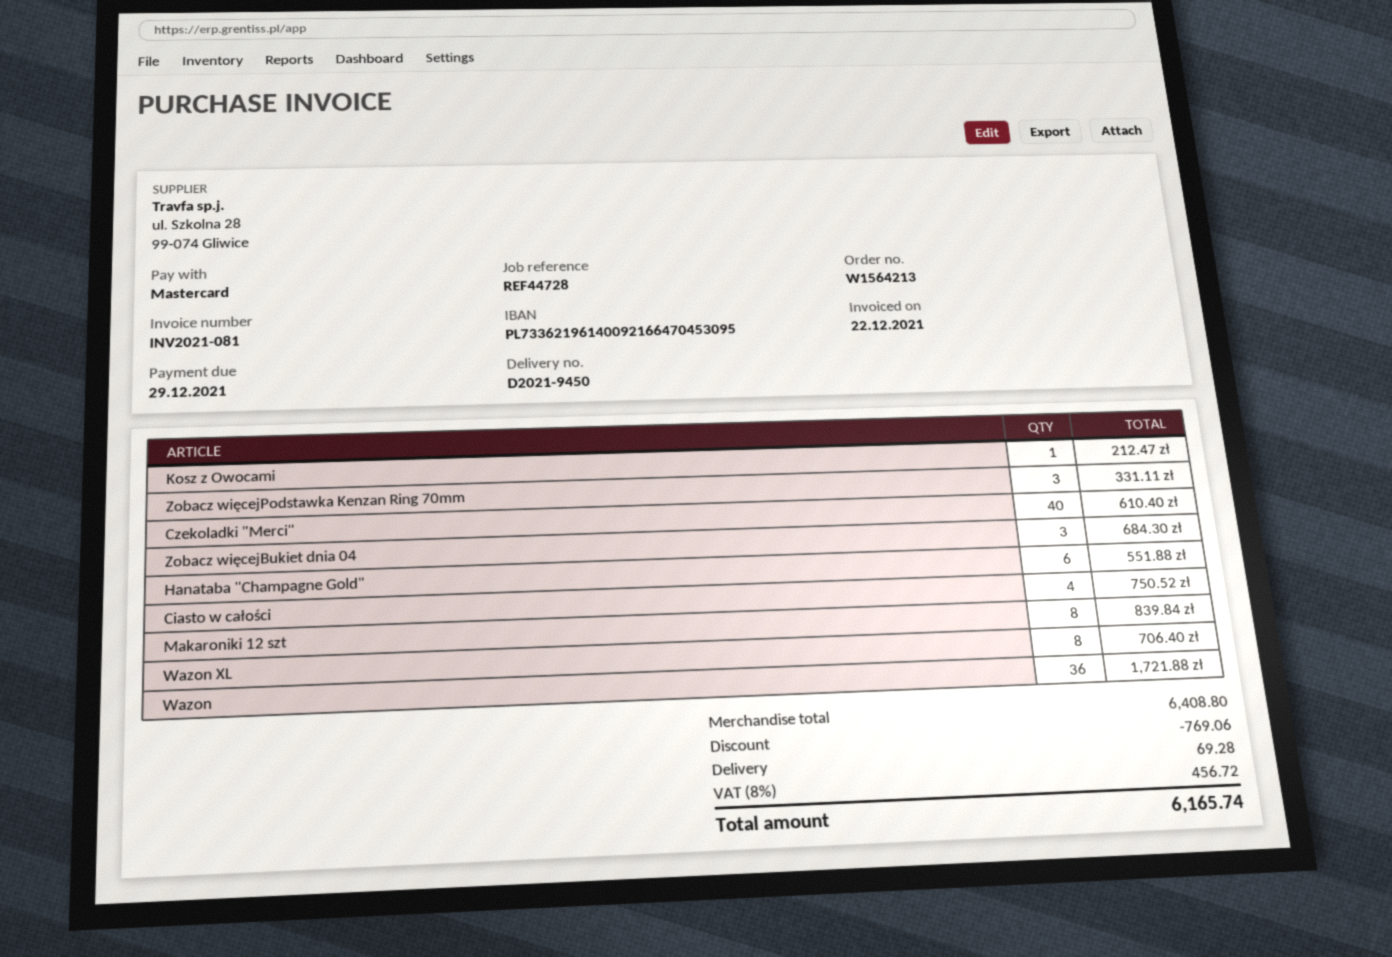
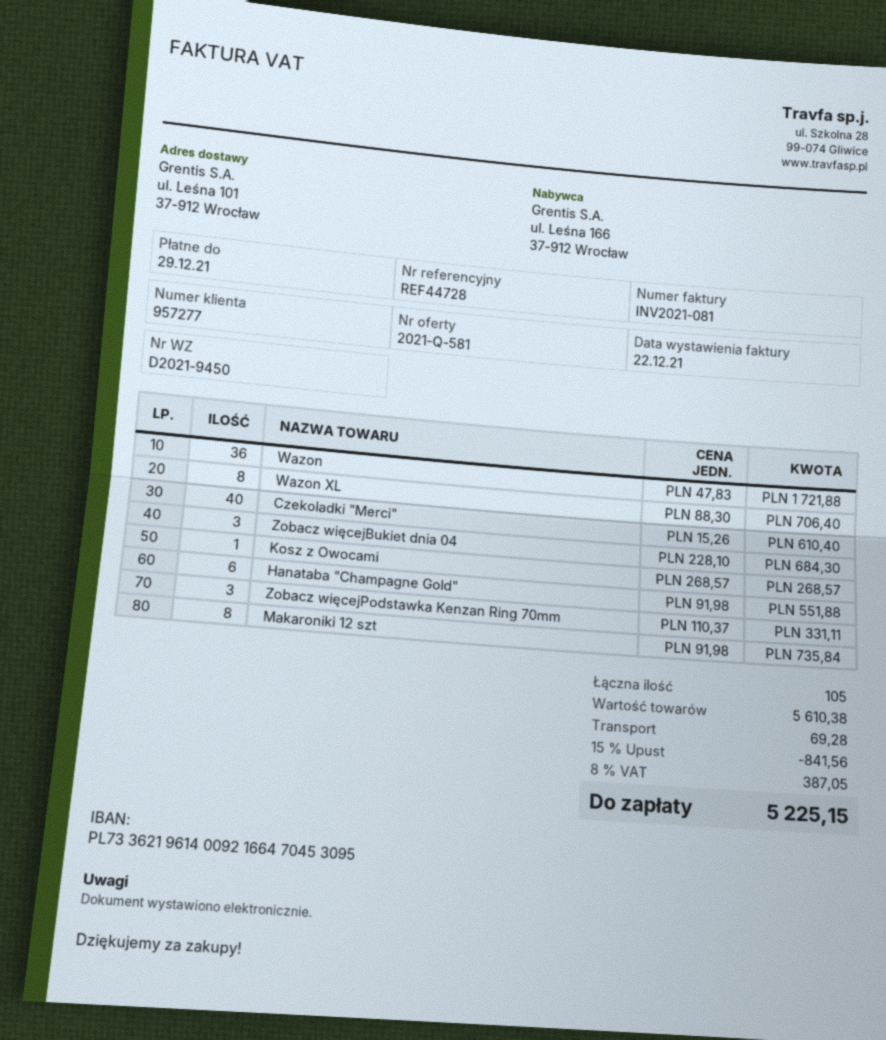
Kosz z Owocami: 1 for 212.47 -> 1 for 268.57
Ciasto w całości: 4 for 750.52 -> none
Makaroniki 12 szt: 8 for 839.84 -> 8 for 735.84
subtotal: 6408.80 -> 5610.38
discount: 769.06 -> 841.56
tax: 8% = 456.72 -> 8% = 387.05
total: 6165.74 -> 5225.15

